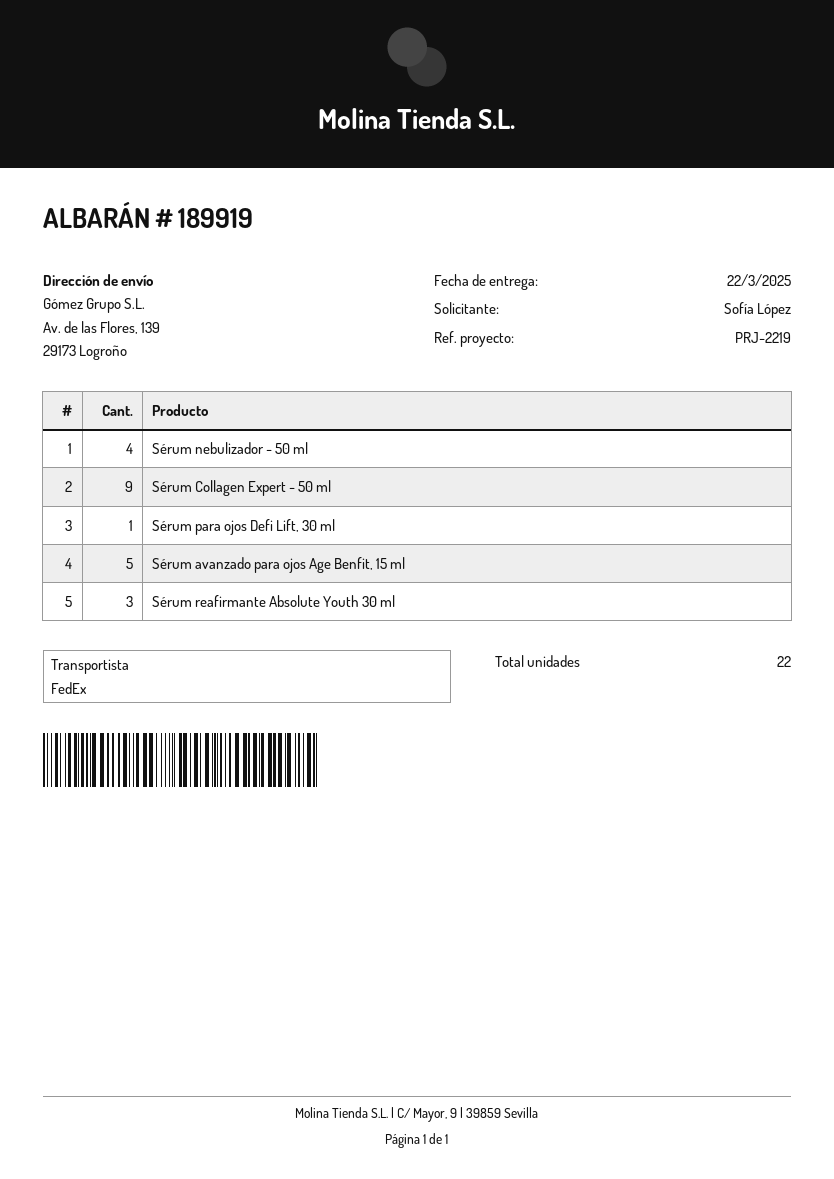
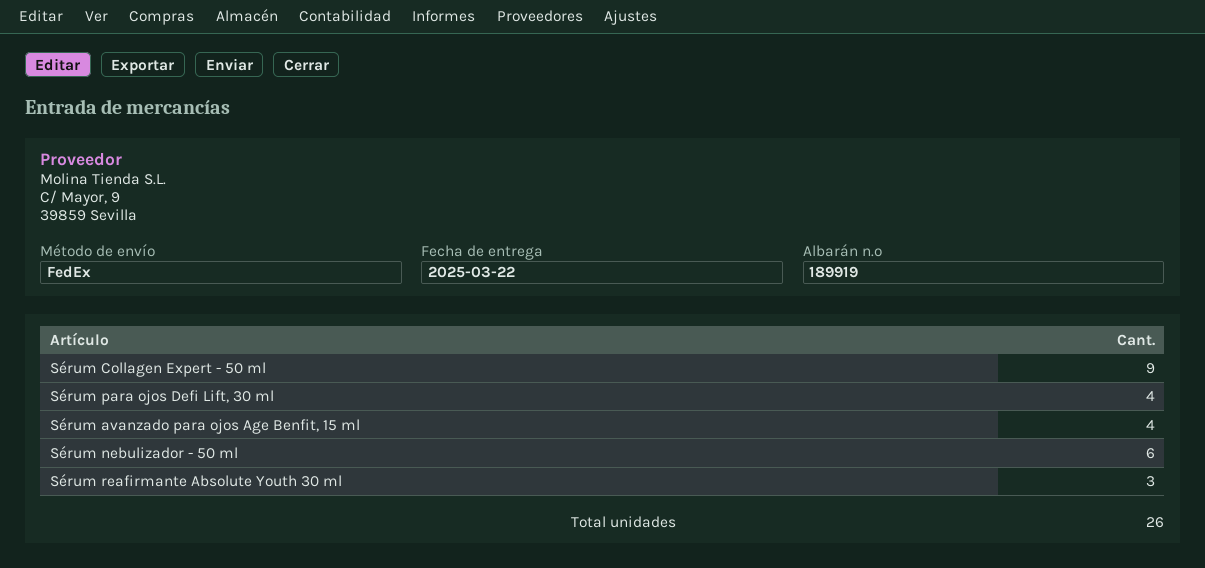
Sérum nebulizador - 50 ml: 4 -> 6
Sérum para ojos Defi Lift, 30 ml: 1 -> 4
Sérum avanzado para ojos Age Benfit, 15 ml: 5 -> 4
total quantity: 22 -> 26

